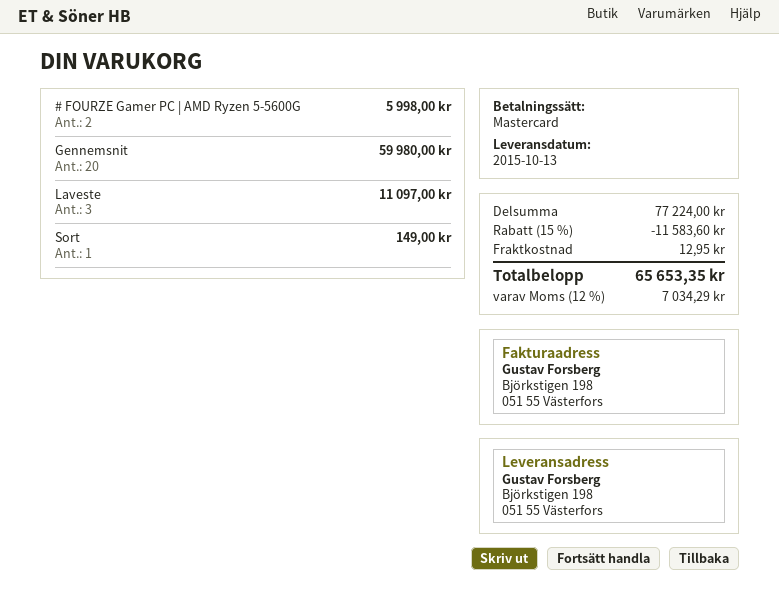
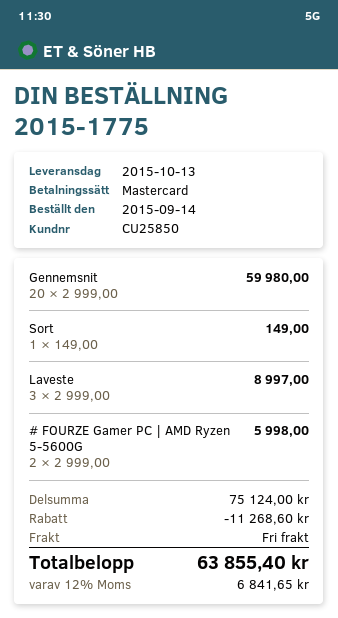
Laveste: 3 for 11097.00 -> 3 for 8997.00
subtotal: 77224.00 -> 75124.00
discount: 11583.60 -> 11268.60
shipping: 12.95 -> 0.00
tax: 12% = 7034.29 -> 12% = 6841.65
total: 65653.35 -> 63855.40

